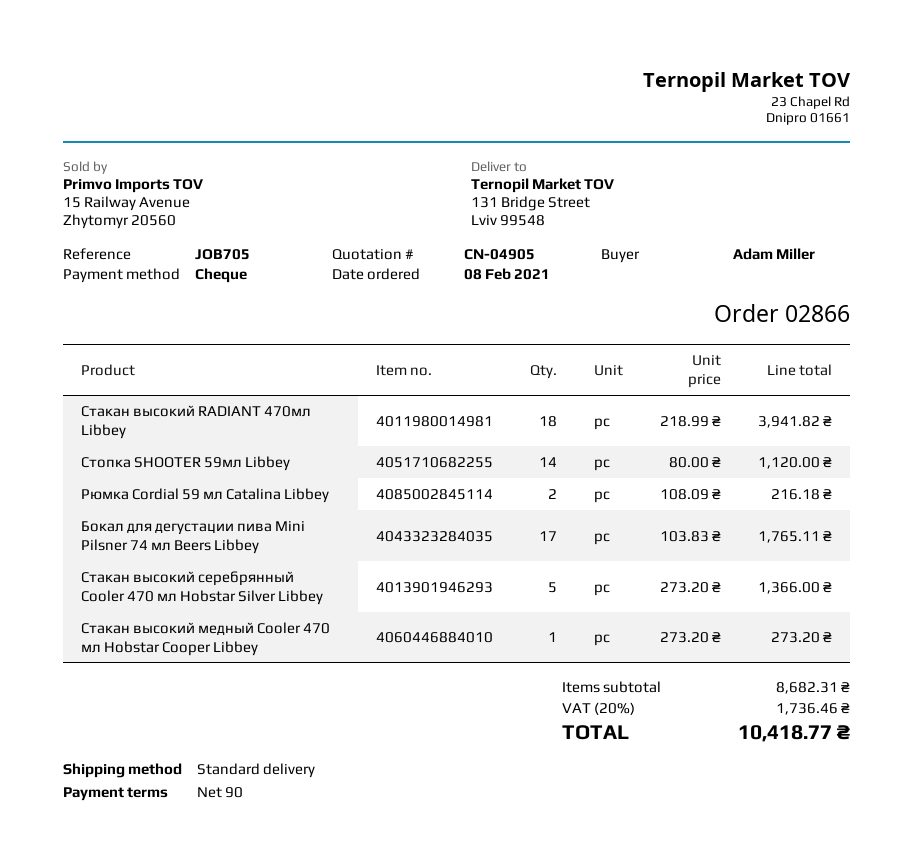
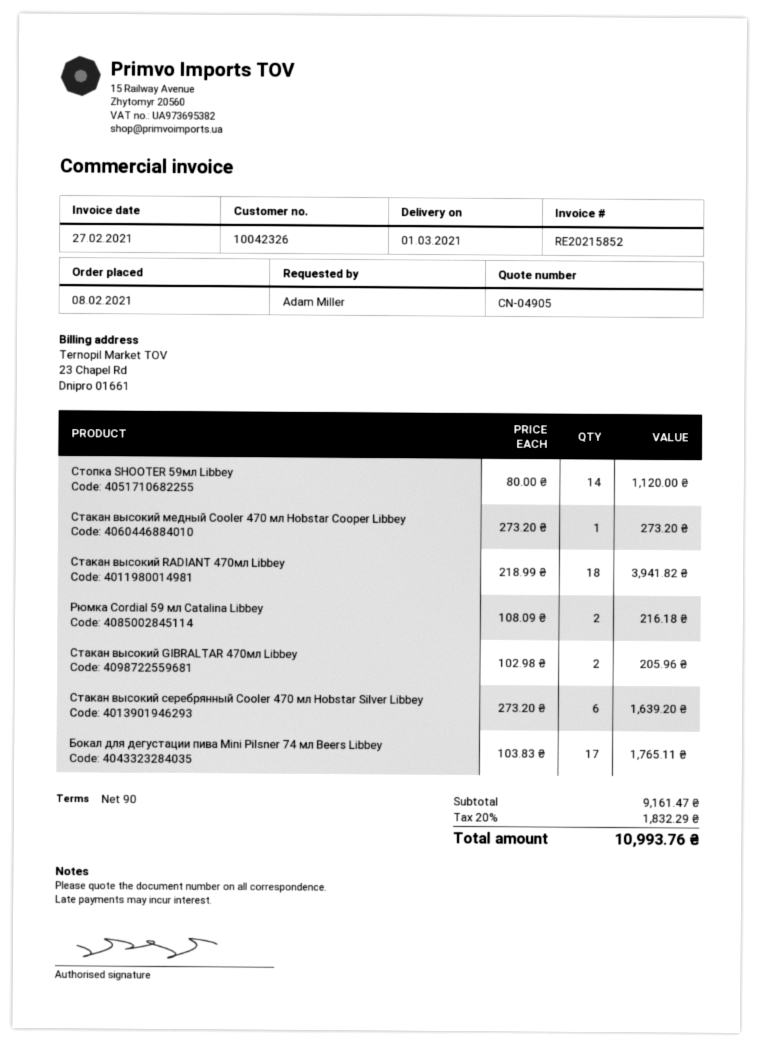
Стакан высокий серебрянный Cooler 470 мл Hobstar Silver Libbey: 5 x 273.20 = 1366.00 -> 6 x 273.20 = 1639.20
Стакан высокий GIBRALTAR 470мл Libbey: none -> 2 x 102.98 = 205.96
subtotal: 8682.31 -> 9161.47
tax: 20% = 1736.46 -> 20% = 1832.29
total: 10418.77 -> 10993.76

